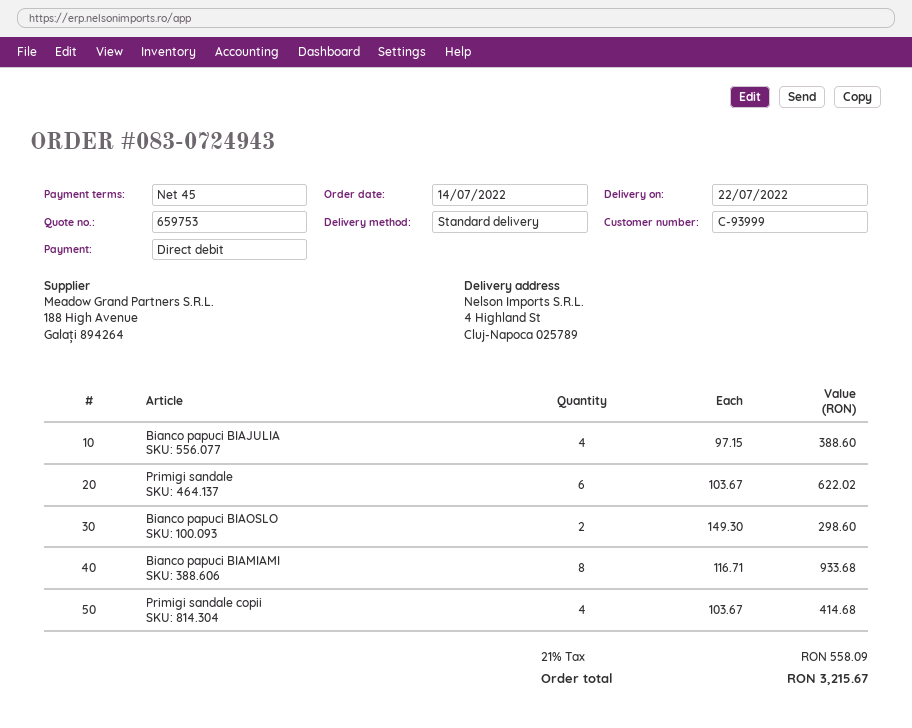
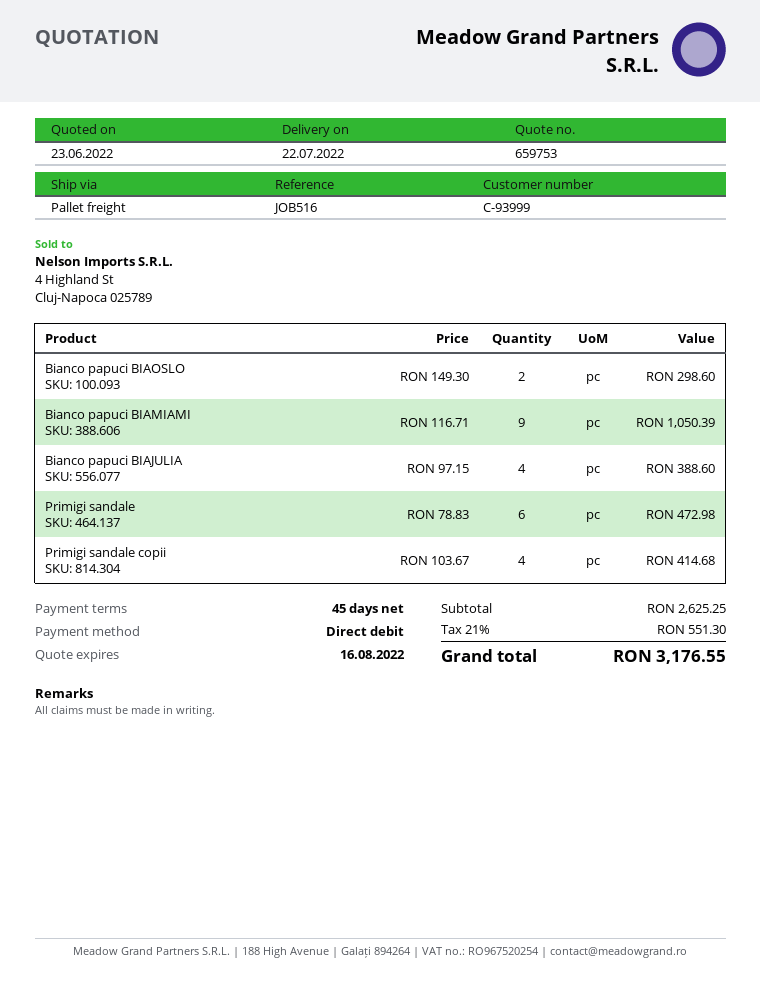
shipping method: standard -> pallet freight
Primigi sandale: 6 x 103.67 = 622.02 -> 6 x 78.83 = 472.98
Bianco papuci BIAMIAMI: 8 x 116.71 = 933.68 -> 9 x 116.71 = 1050.39
tax: 21% = 558.09 -> 21% = 551.30
total: 3215.67 -> 3176.55

